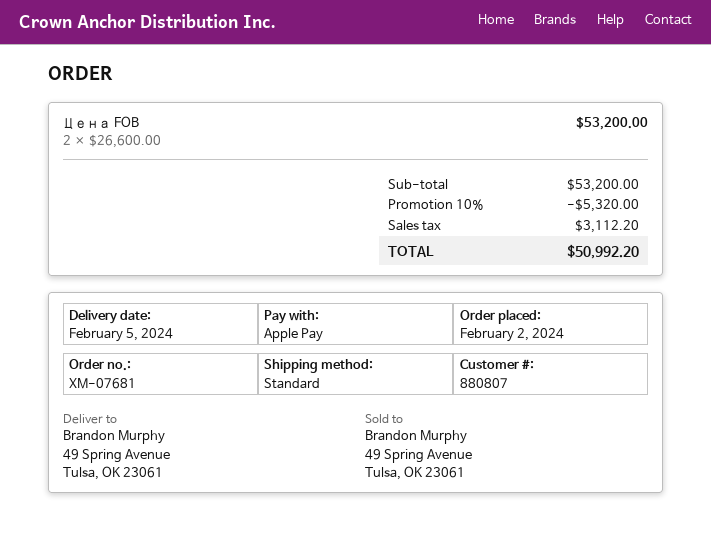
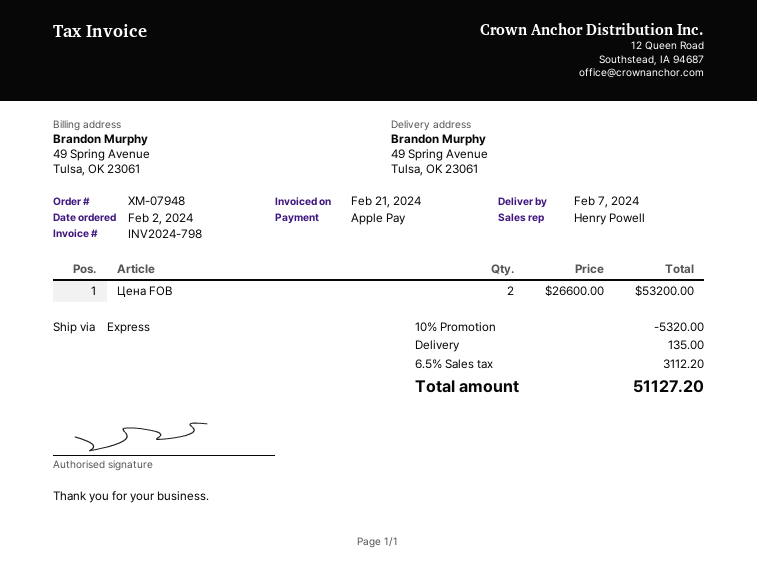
order number: XM-07681 -> XM-07948
delivery date: 2024-02-05 -> 2024-02-07
shipping method: standard -> express
shipping: none -> 135.00
total: 50992.20 -> 51127.20

